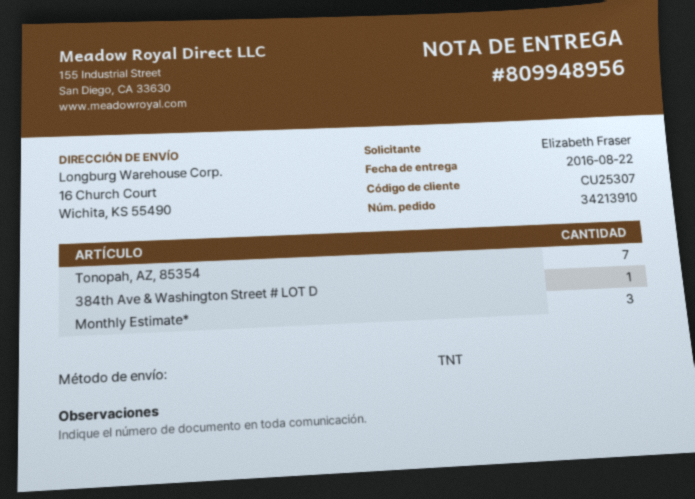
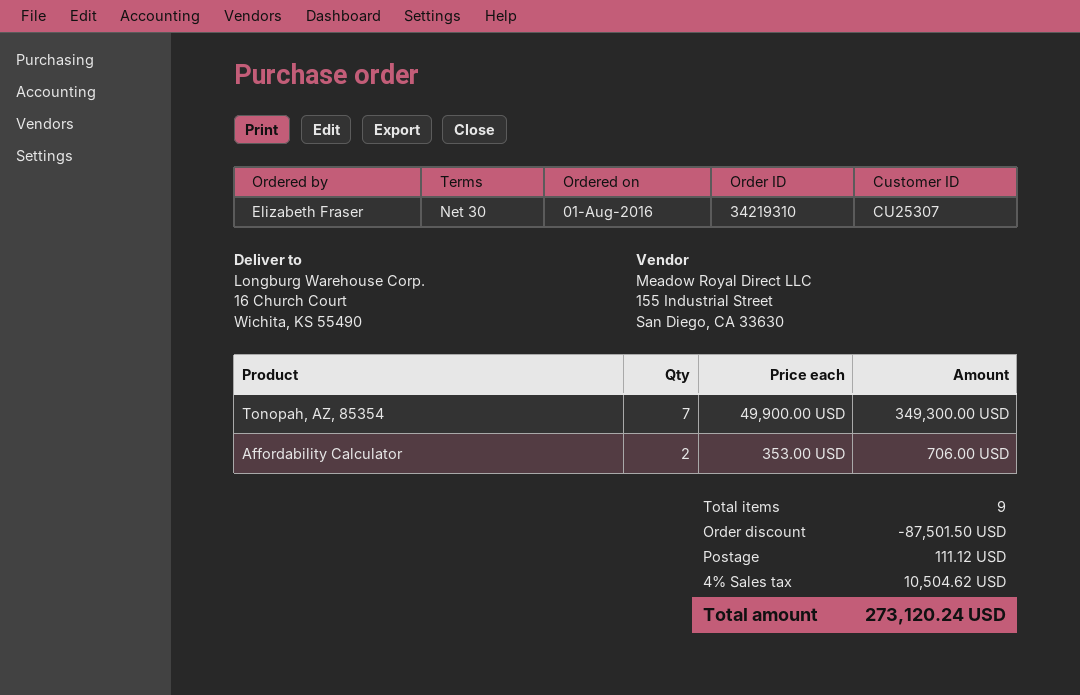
order number: 34213910 -> 34219310
384th Ave & Washington Street # LOT D: 1 -> none
Monthly Estimate*: 3 -> none
Affordability Calculator: none -> 2

